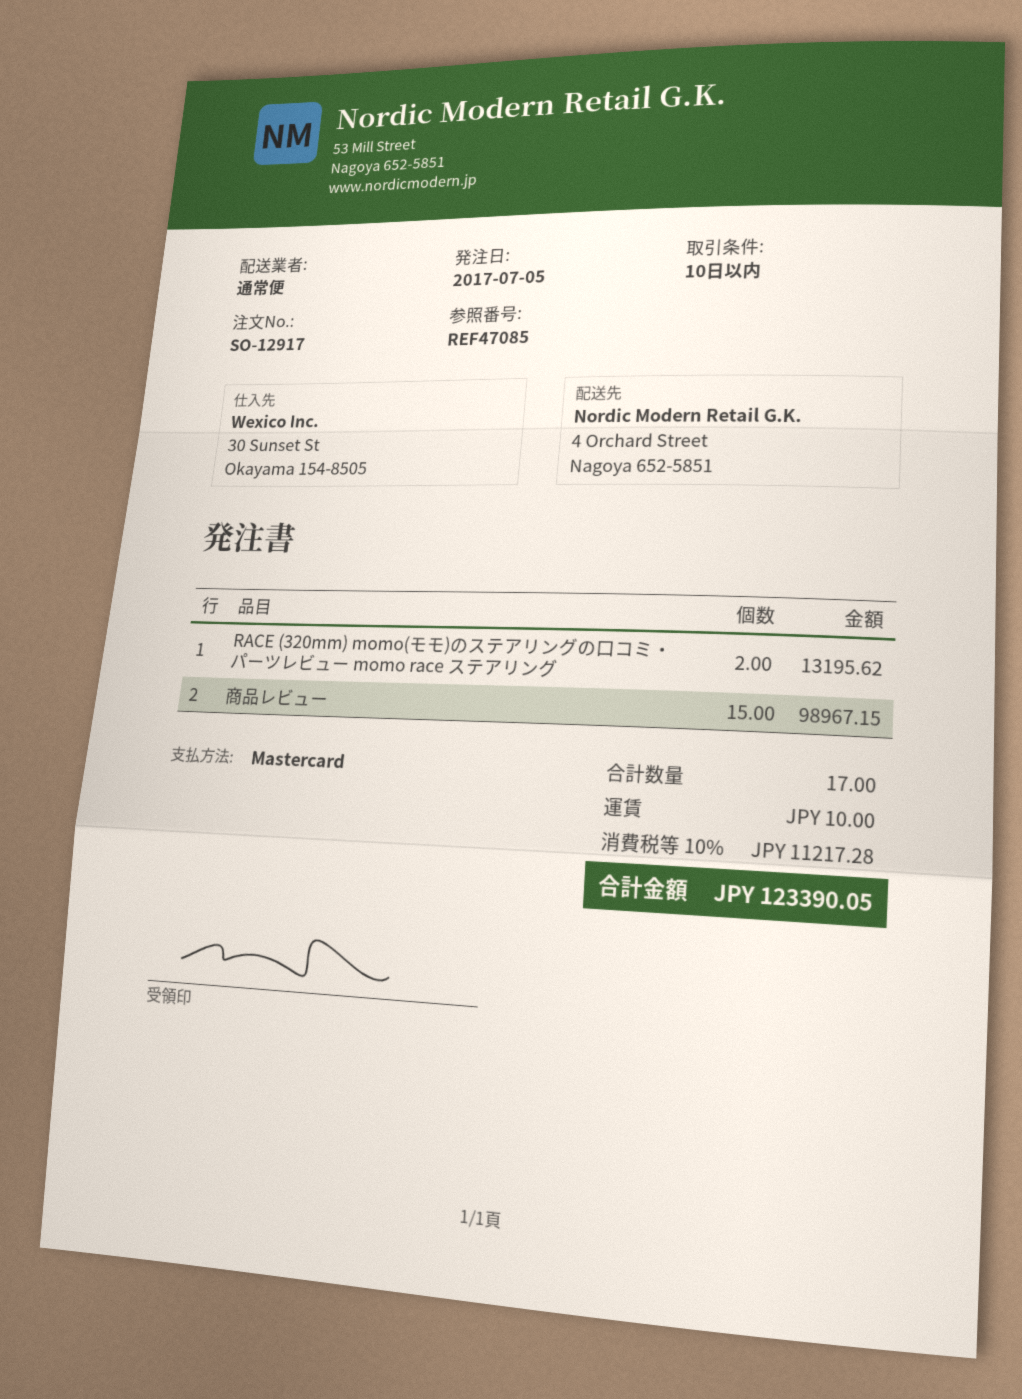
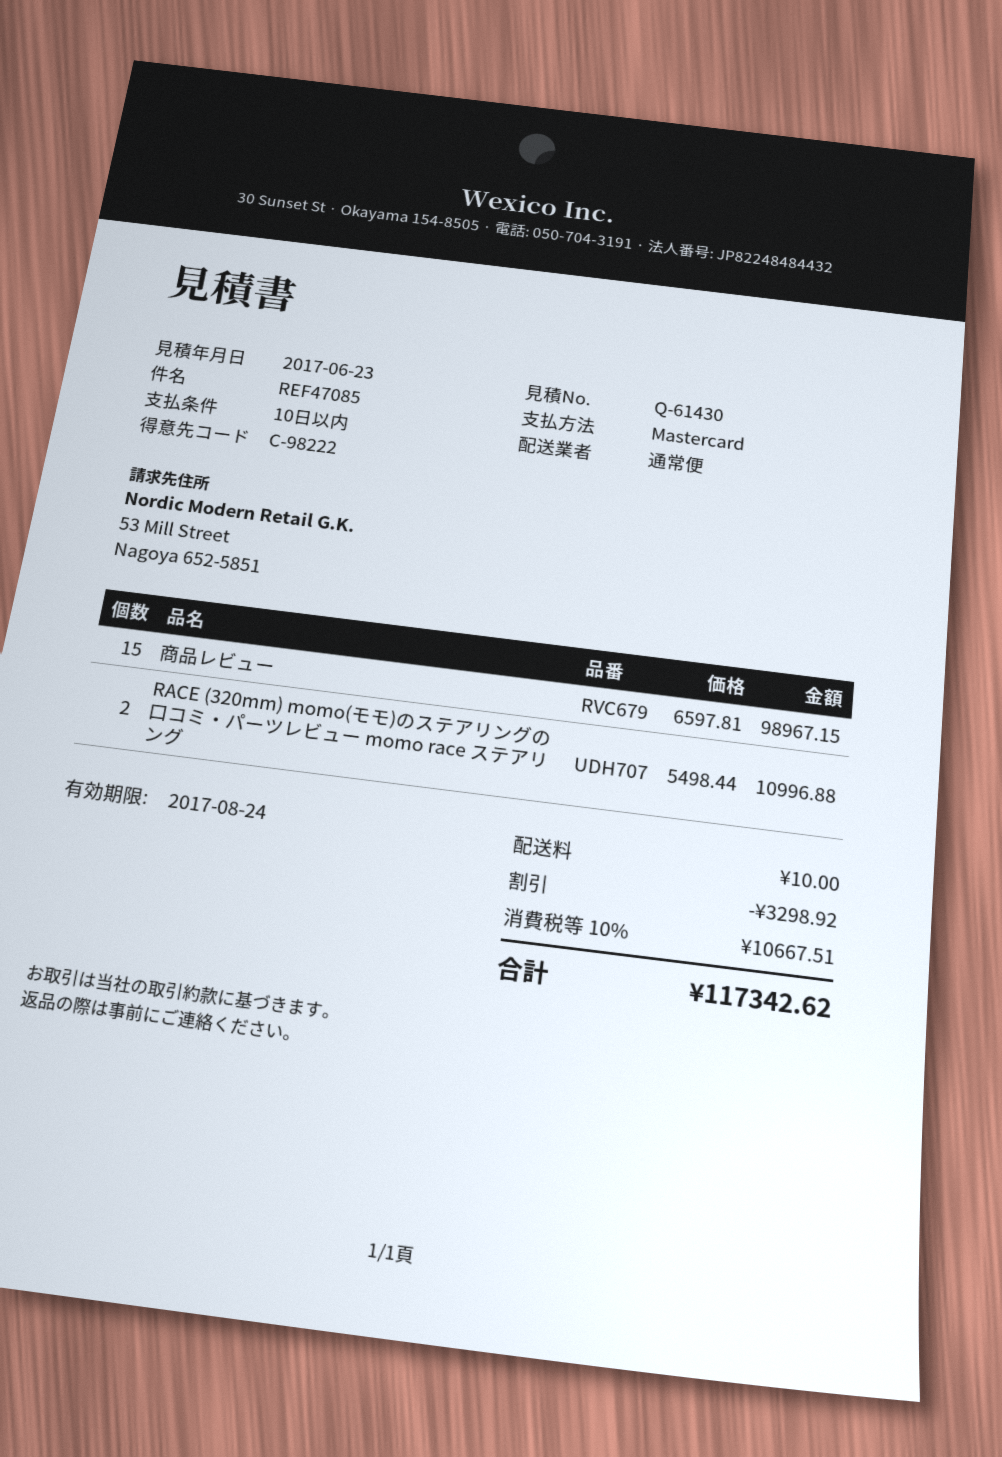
RACE (320mm) momo(モモ)のステアリングの口コミ・パーツレビュー momo race ステアリング: 2 for 13195.62 -> 2 for 10996.88
discount: none -> 3298.92
tax: 10% = 11217.28 -> 10% = 10667.51
total: 123390.05 -> 117342.62

